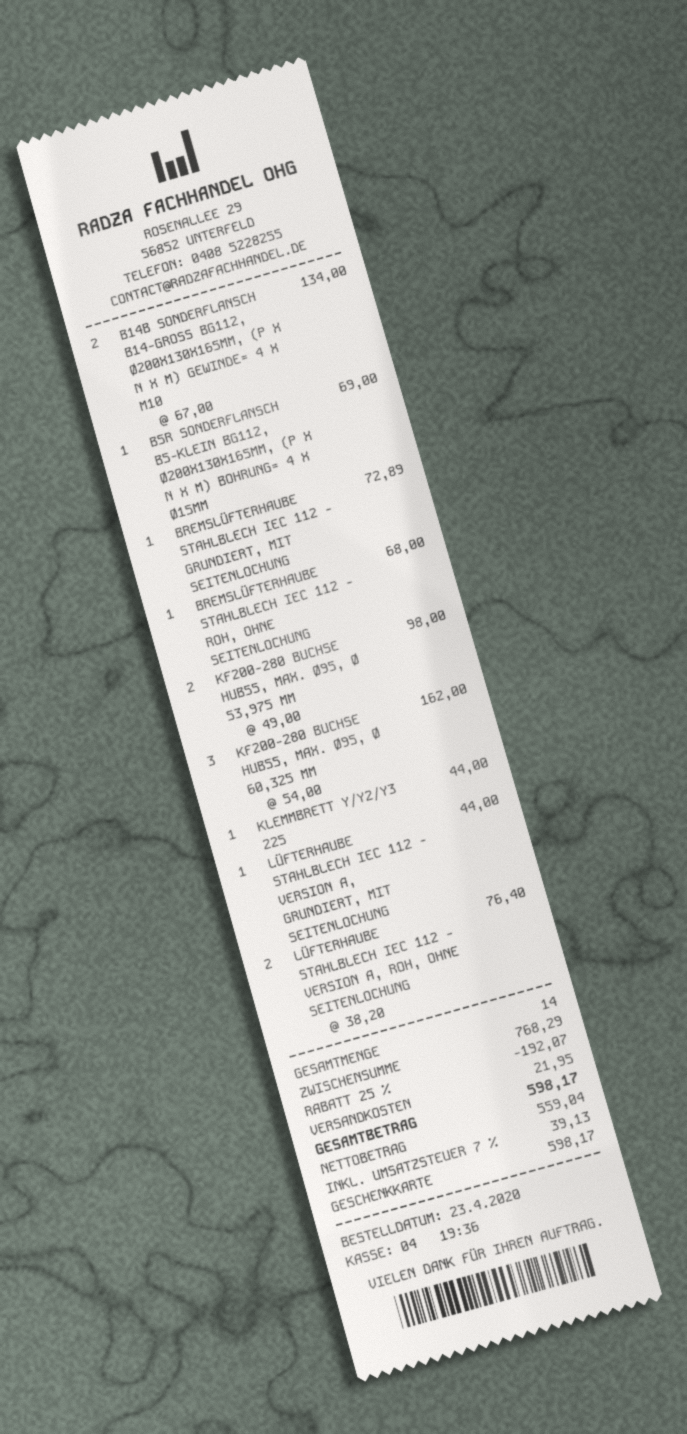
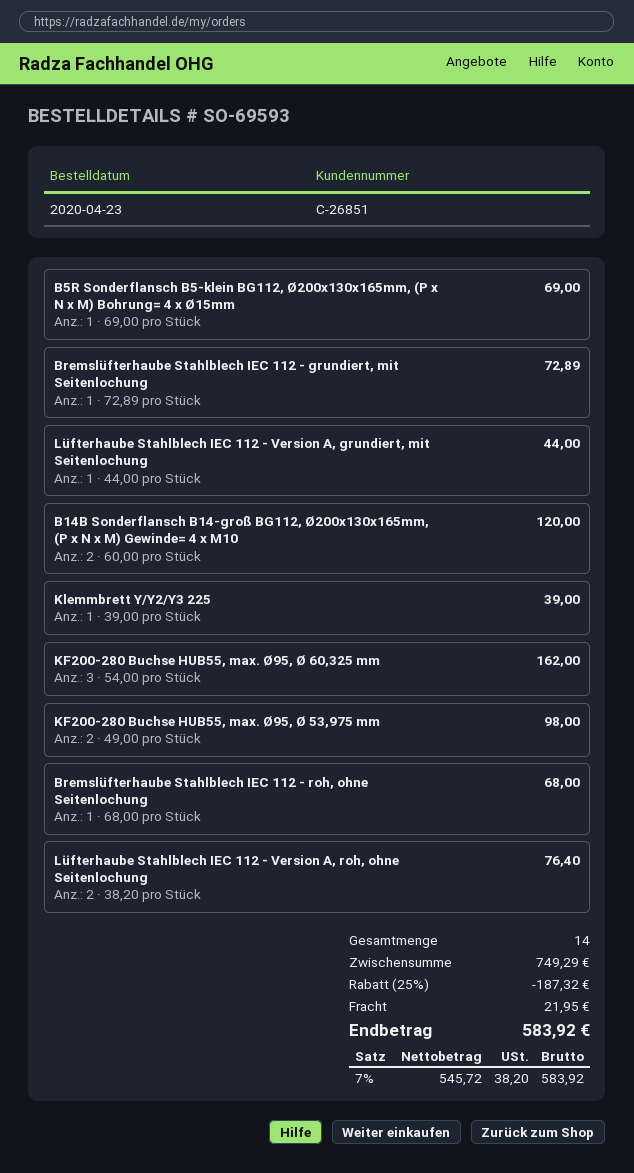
B14B SONDERFLANSCH B14-GROSS BG112, Ø200X130X165MM, (P X N X M) GEWINDE= 4 X M10: 2 x 67.00 = 134.00 -> 2 x 60.00 = 120.00
KLEMMBRETT Y/Y2/Y3 225: 1 x 44.00 = 44.00 -> 1 x 39.00 = 39.00
subtotal: 768.29 -> 749.29
discount: 25% = 192.07 -> 25% = 187.32
net: 559.04 -> 545.72
tax: 7% = 39.13 -> 7% = 38.20
total: 598.17 -> 583.92

